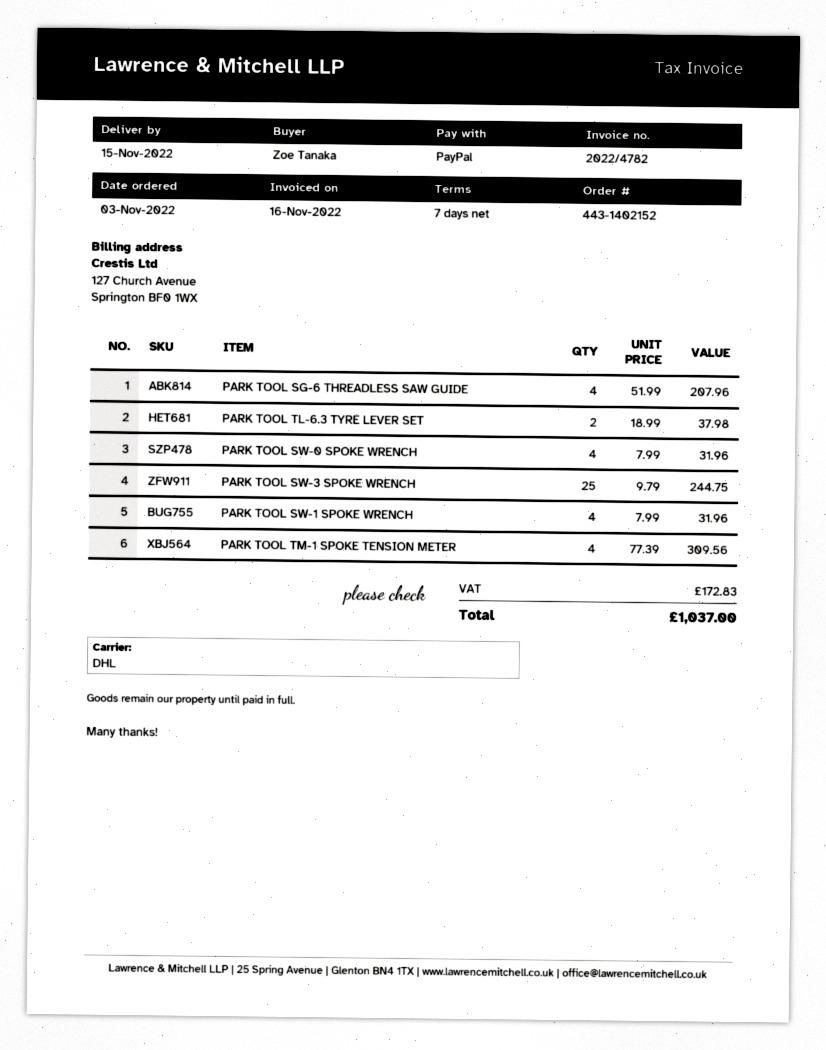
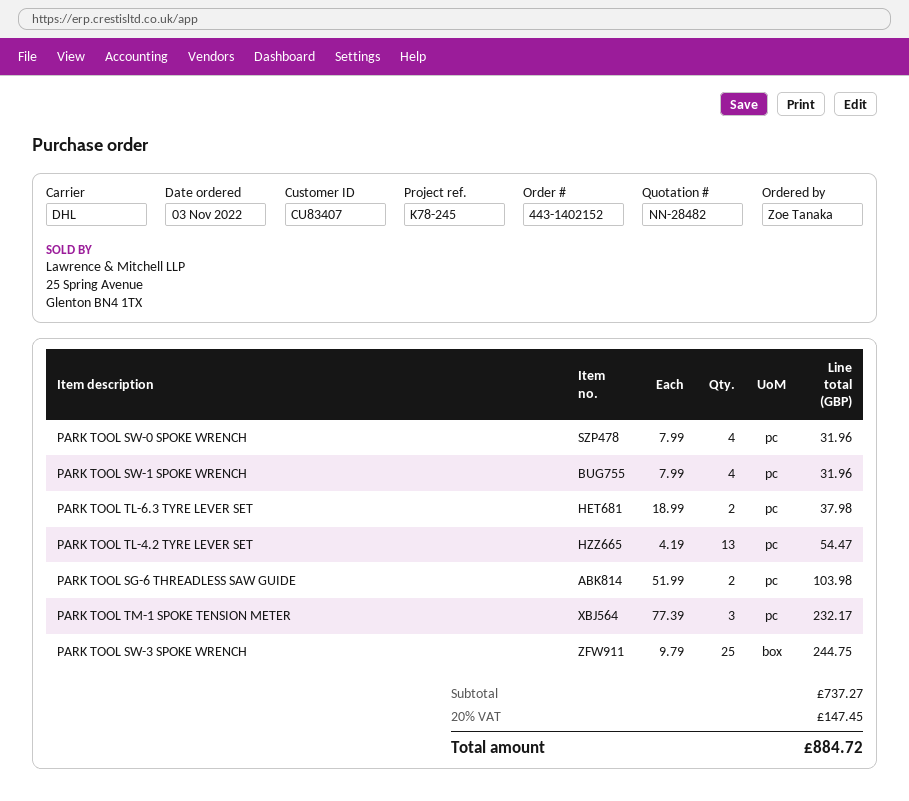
PARK TOOL SG-6 THREADLESS SAW GUIDE: 4 x 51.99 = 207.96 -> 2 x 51.99 = 103.98
PARK TOOL TM-1 SPOKE TENSION METER: 4 x 77.39 = 309.56 -> 3 x 77.39 = 232.17
PARK TOOL TL-4.2 TYRE LEVER SET: none -> 13 x 4.19 = 54.47
tax: 172.83 -> 147.45
total: 1037.00 -> 884.72

